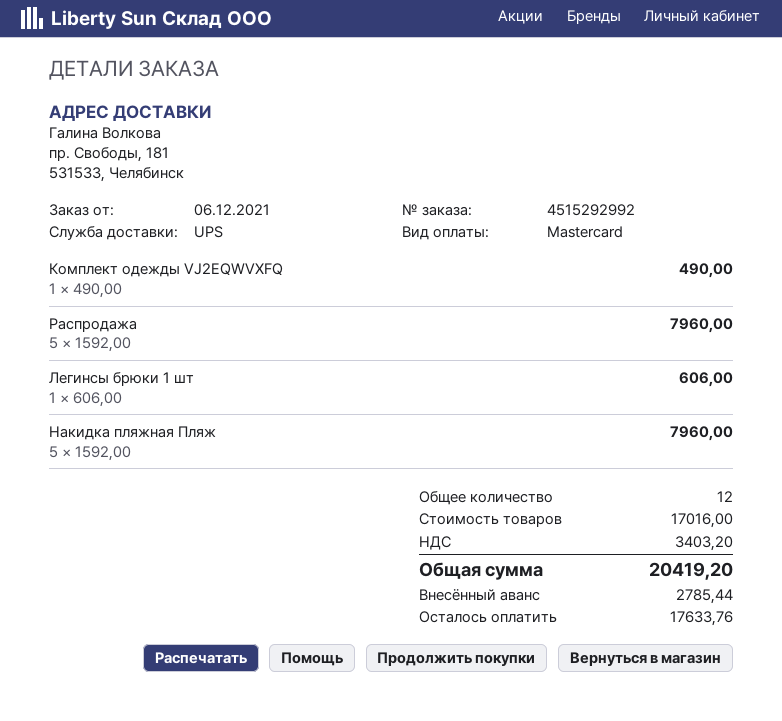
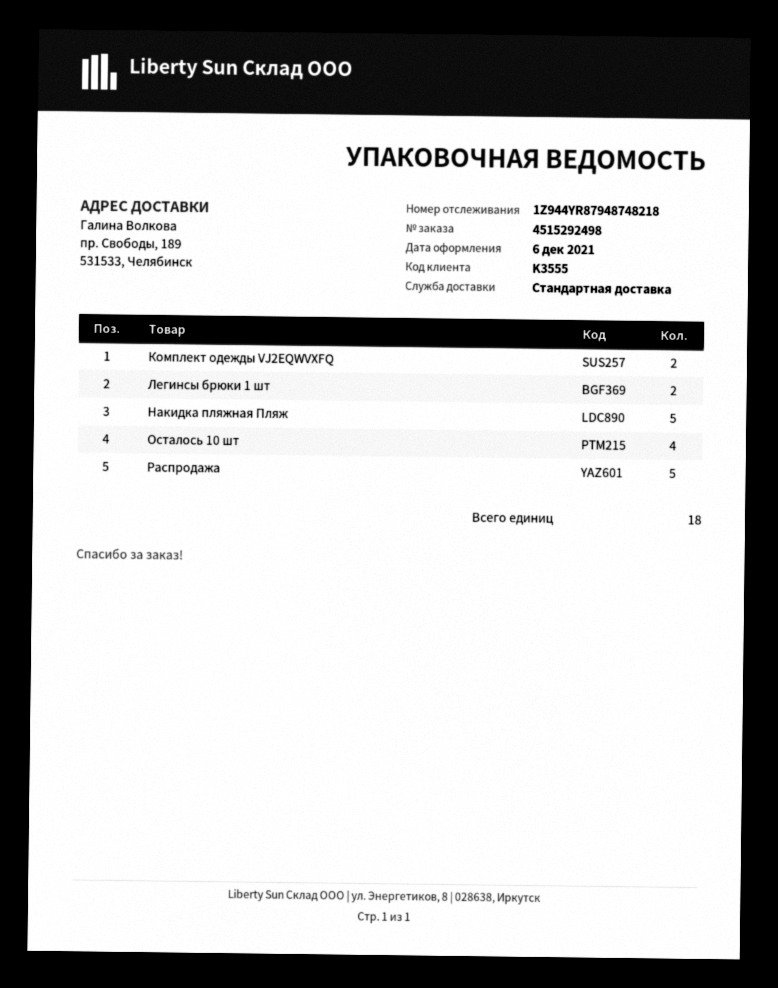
order number: 4515292992 -> 4515292498
shipping method: UPS -> standard
ship to: пр. Свободы, 181, 531533, Челябинск -> пр. Свободы, 189, 531533, Челябинск
Комплект одежды VJ2EQWVXFQ: 1 -> 2
Легинсы брюки 1 шт: 1 -> 2
Осталось 10 шт: none -> 4
total quantity: 12 -> 18

